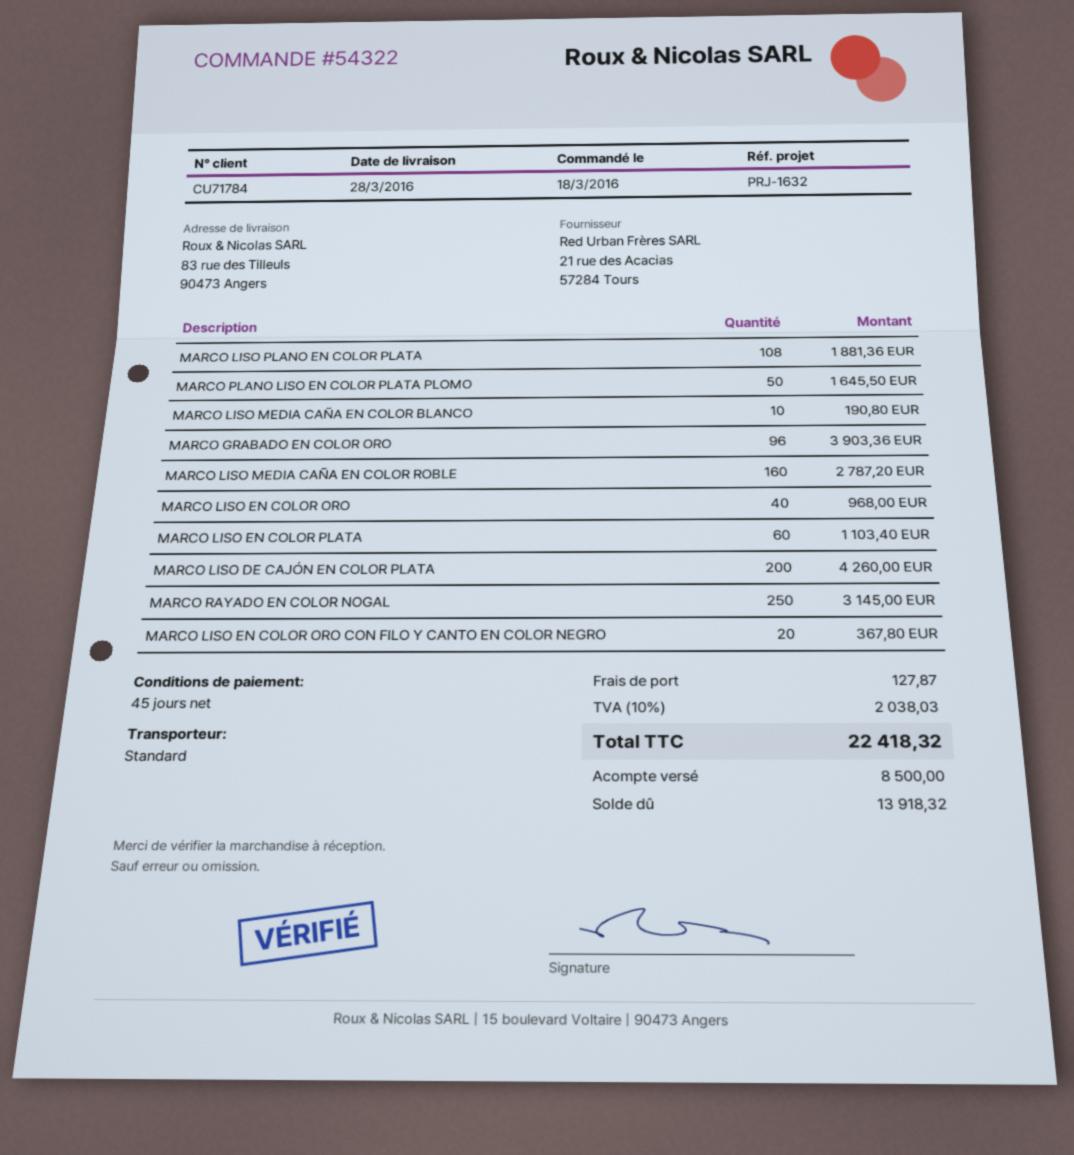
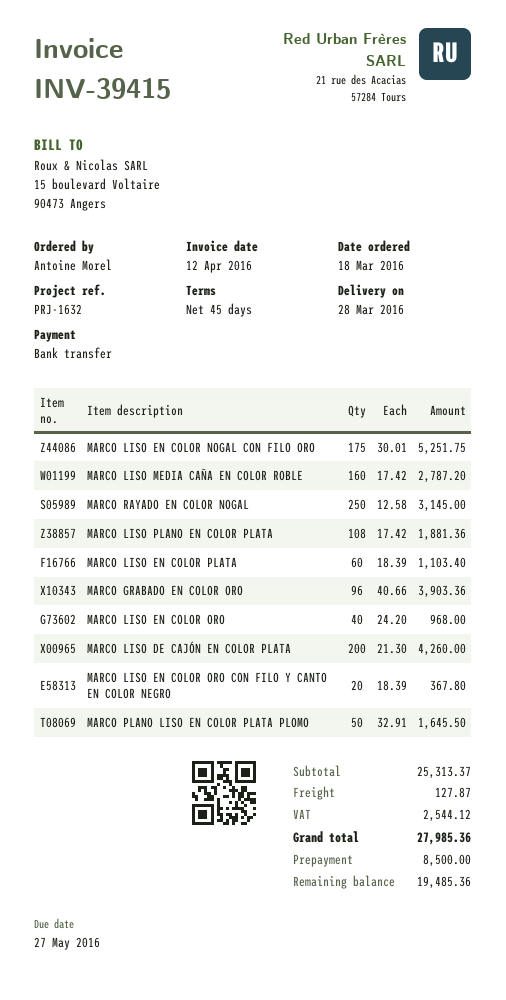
MARCO LISO MEDIA CAÑA EN COLOR BLANCO: 10 for 190.80 -> none
MARCO LISO EN COLOR NOGAL CON FILO ORO: none -> 175 for 5251.75
tax: 2038.03 -> 2544.12
total: 22418.32 -> 27985.36
balance: 13918.32 -> 19485.36

